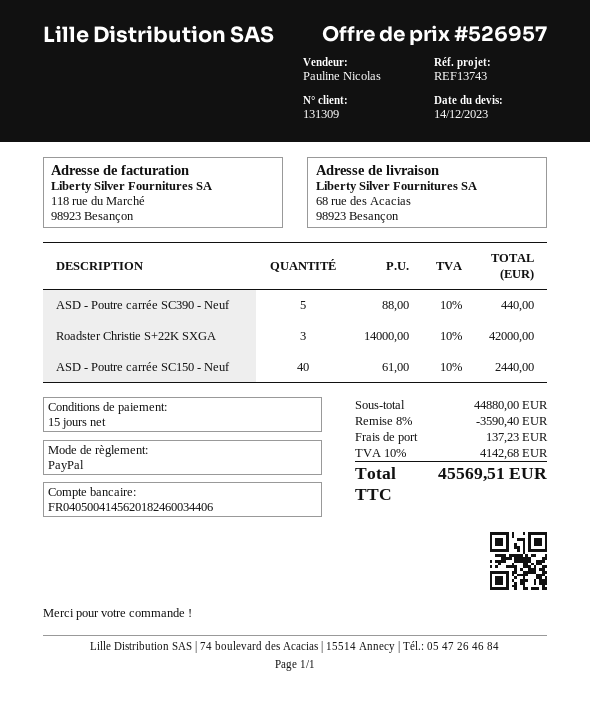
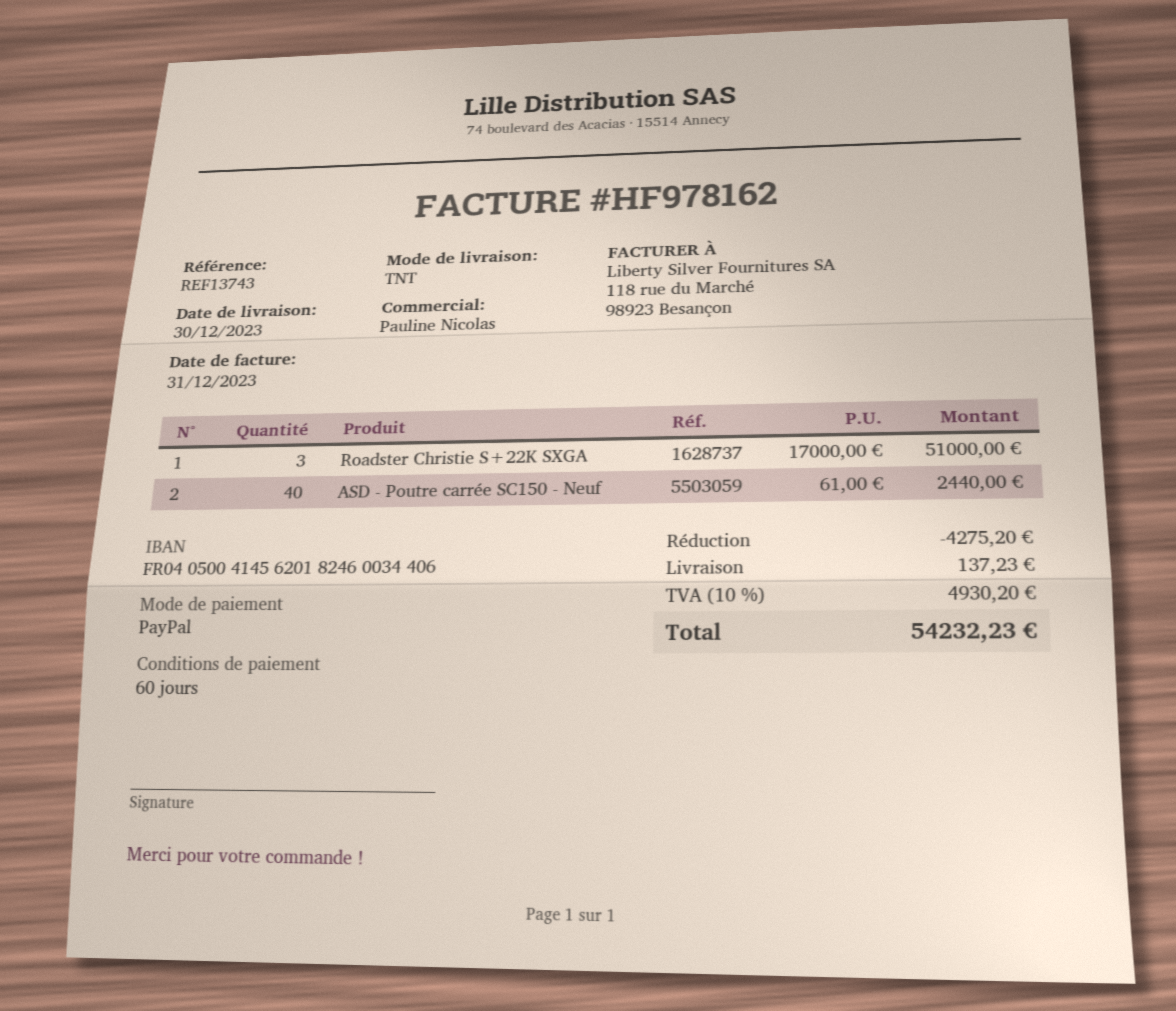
payment terms: 15 days -> 60 days
ASD - Poutre carrée SC390 - Neuf: 5 x 88.00 = 440.00 -> none
Roadster Christie S+22K SXGA: 3 x 14000.00 = 42000.00 -> 3 x 17000.00 = 51000.00
discount: 3590.40 -> 4275.20
tax: 10% = 4142.68 -> 10% = 4930.20
total: 45569.51 -> 54232.23

